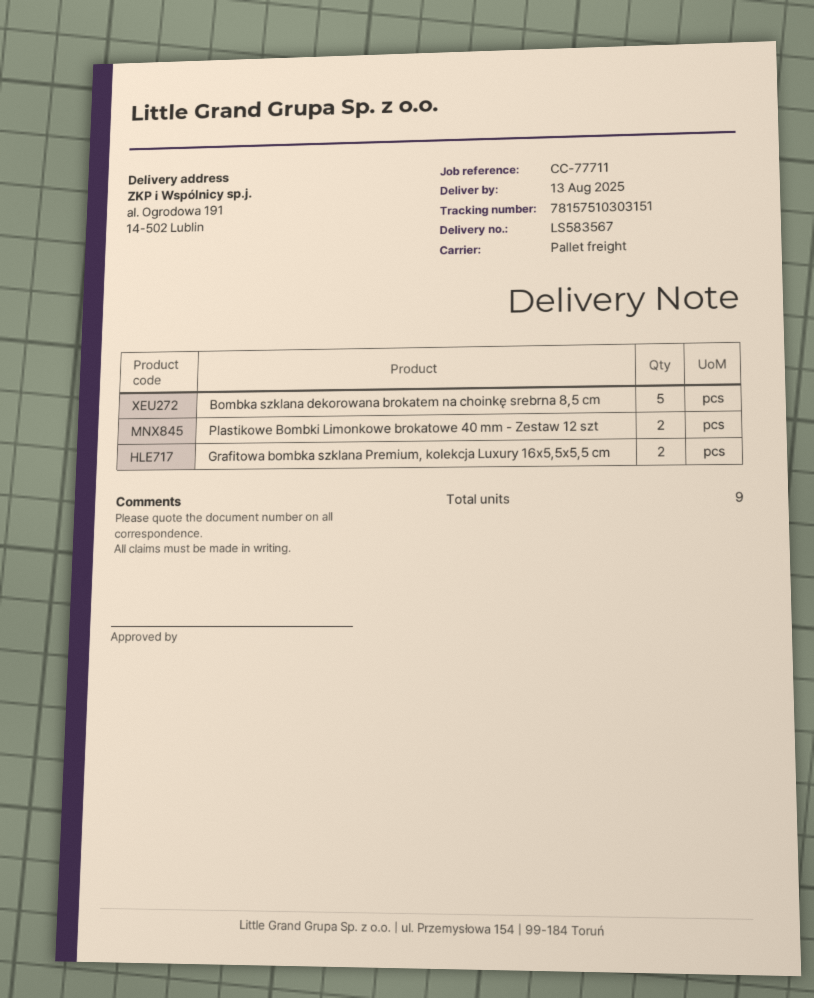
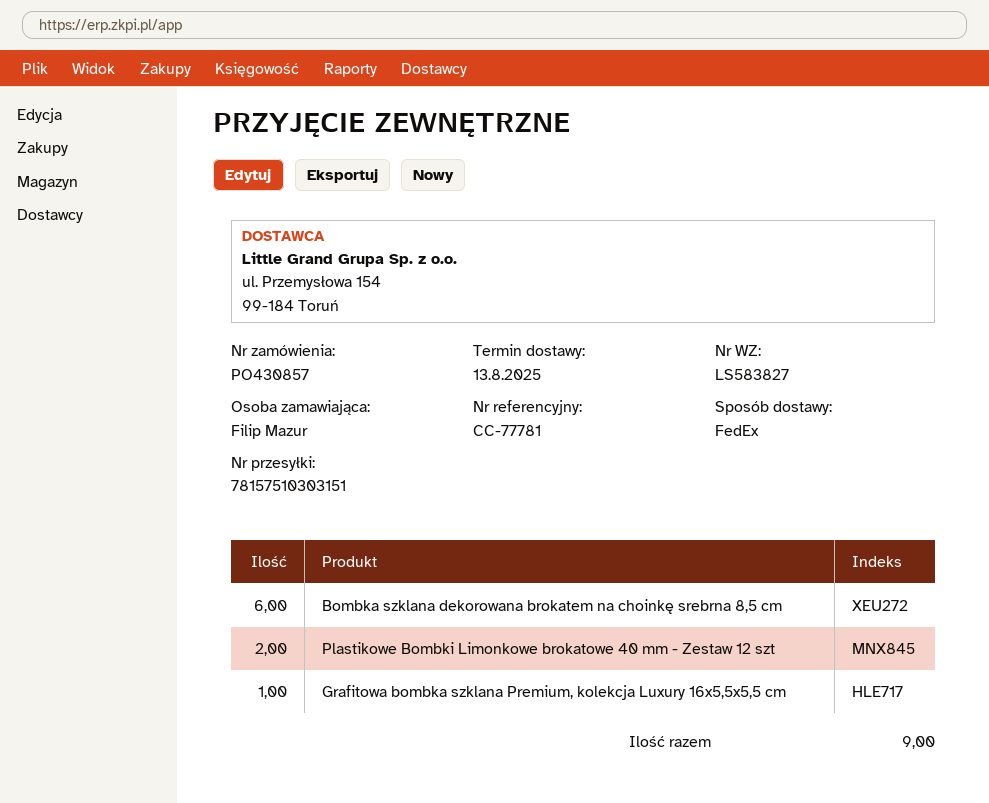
delivery note number: LS583567 -> LS583827
reference: CC-77711 -> CC-77781
shipping method: pallet freight -> FedEx
Bombka szklana dekorowana brokatem na choinkę srebrna 8,5 cm: 5 -> 6
Grafitowa bombka szklana Premium, kolekcja Luxury 16x5,5x5,5 cm: 2 -> 1

